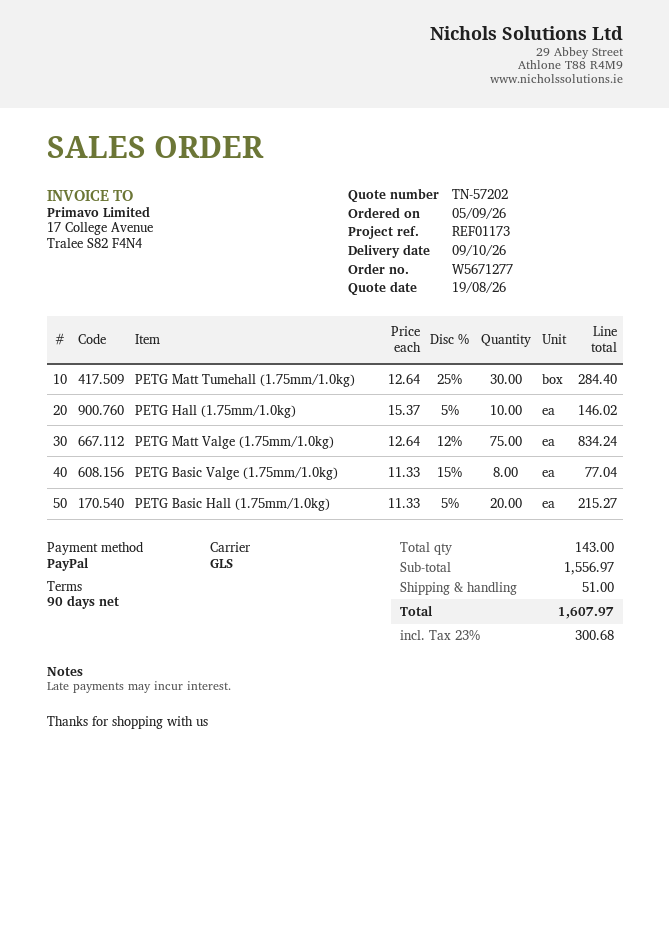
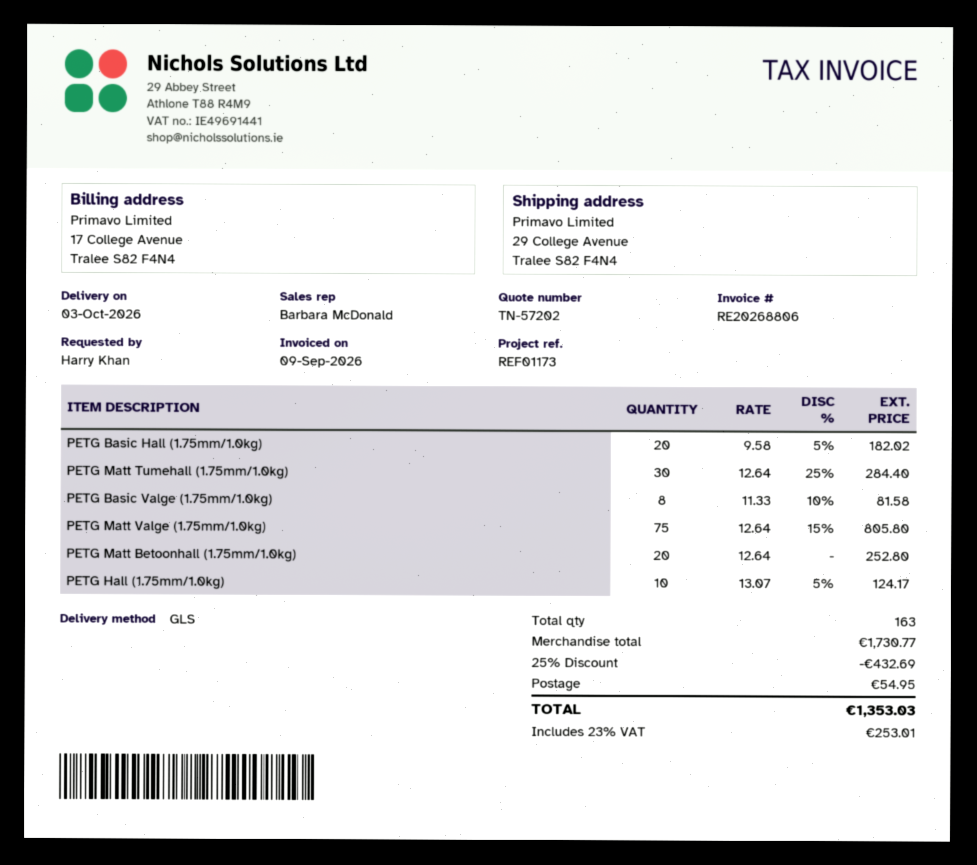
delivery date: 2026-10-09 -> 2026-10-03
PETG Hall (1.75mm/1.0kg): 10 x 15.37 - 5% = 146.02 -> 10 x 13.07 - 5% = 124.17
PETG Matt Valge (1.75mm/1.0kg): 75 x 12.64 - 12% = 834.24 -> 75 x 12.64 - 15% = 805.80
PETG Basic Valge (1.75mm/1.0kg): 8 x 11.33 - 15% = 77.04 -> 8 x 11.33 - 10% = 81.58
PETG Basic Hall (1.75mm/1.0kg): 20 x 11.33 - 5% = 215.27 -> 20 x 9.58 - 5% = 182.02
PETG Matt Betoonhall (1.75mm/1.0kg): none -> 20 x 12.64 = 252.80
total quantity: 143 -> 163
subtotal: 1556.97 -> 1730.77
discount: none -> 25% = 432.69
shipping: 51.00 -> 54.95
tax: 23% = 300.68 -> 23% = 253.01
total: 1607.97 -> 1353.03

